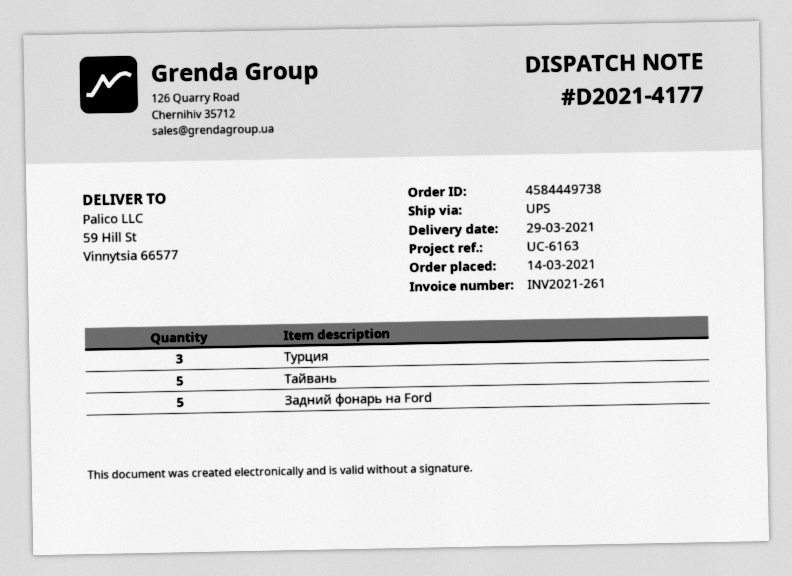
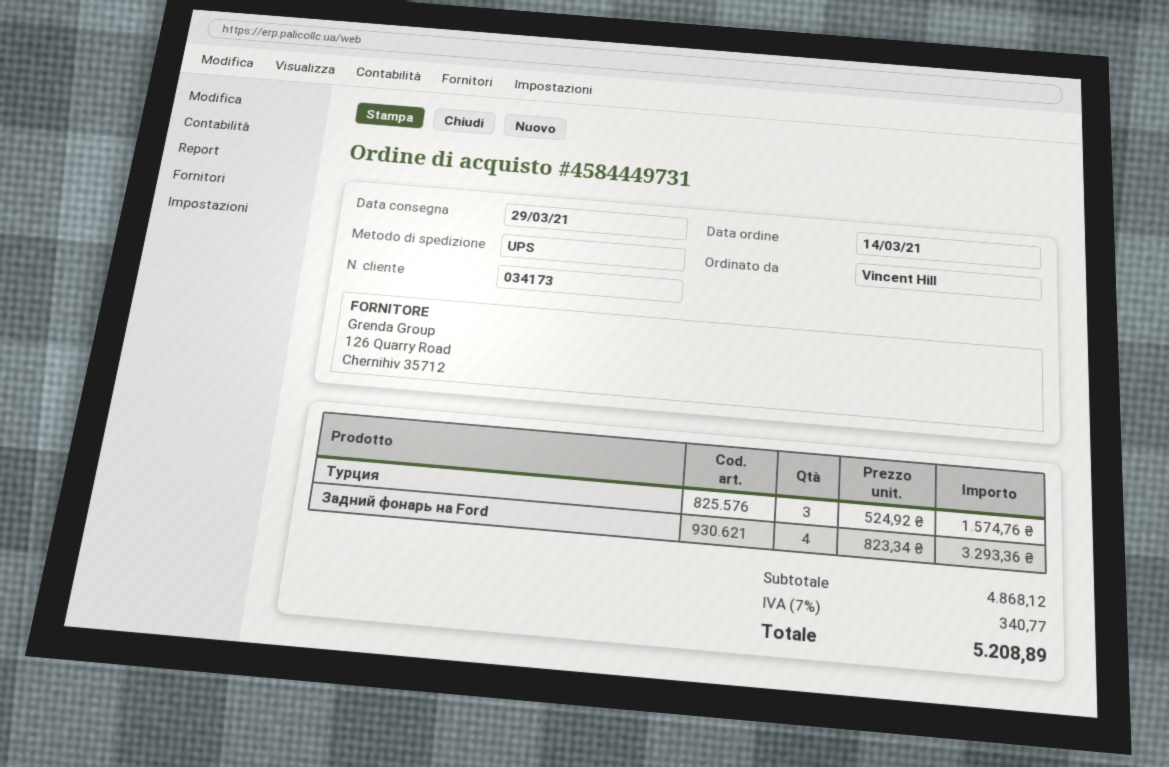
order number: 4584449738 -> 4584449731
Тайвань: 5 -> none
Задний фонарь на Ford: 5 -> 4

